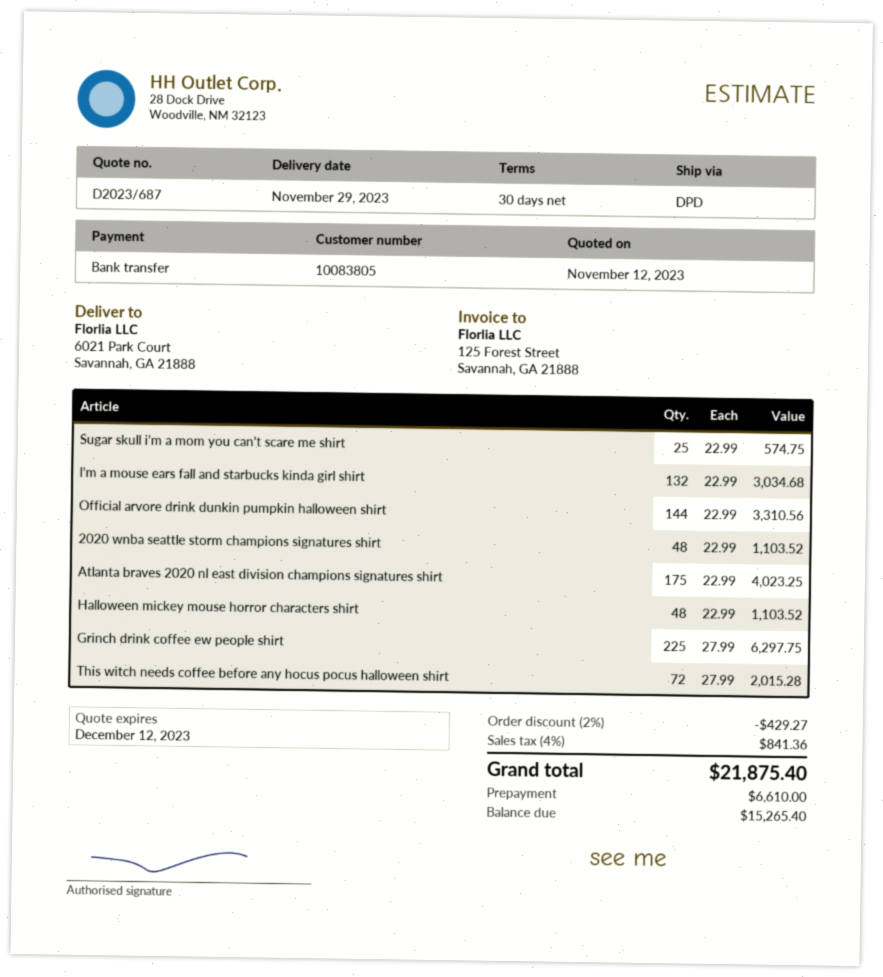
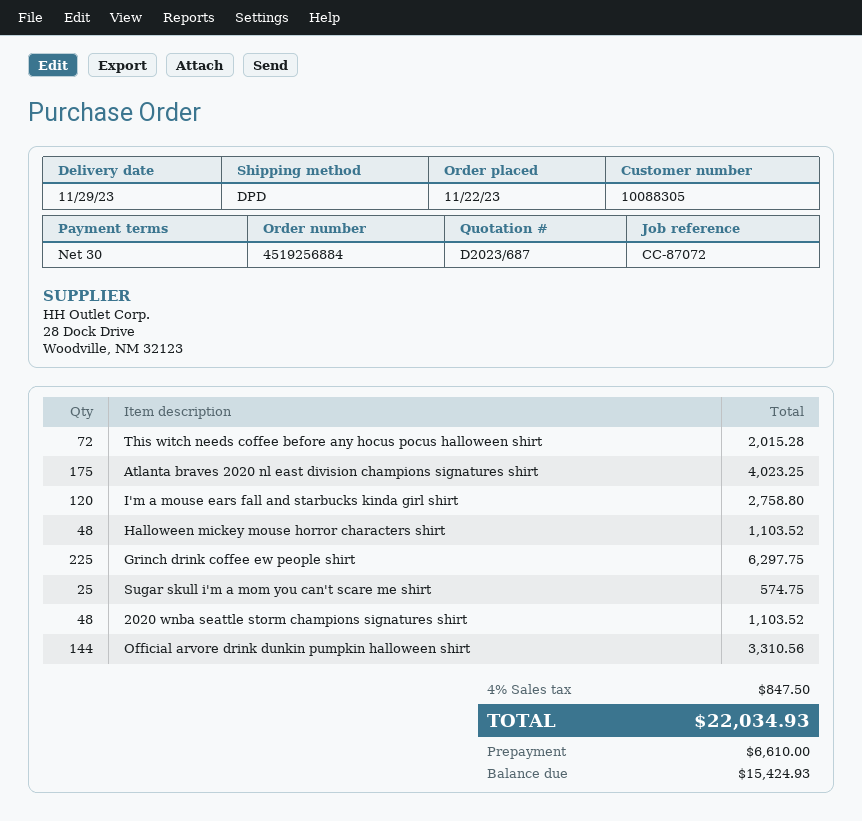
customer number: 10083805 -> 10088305
I'm a mouse ears fall and starbucks kinda girl shirt: 132 for 3034.68 -> 120 for 2758.80
discount: 2% = 429.27 -> none
tax: 4% = 841.36 -> 4% = 847.50
total: 21875.40 -> 22034.93
balance: 15265.40 -> 15424.93

